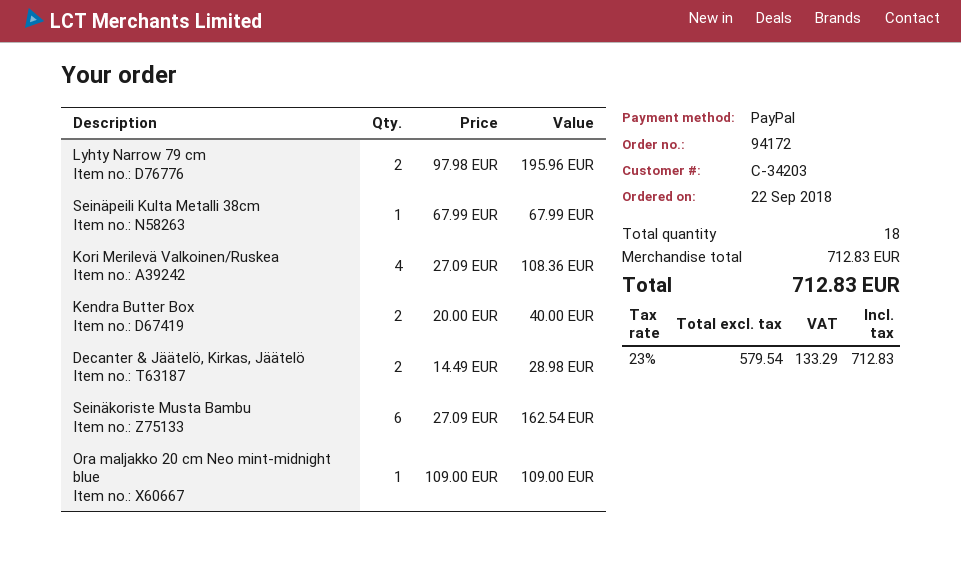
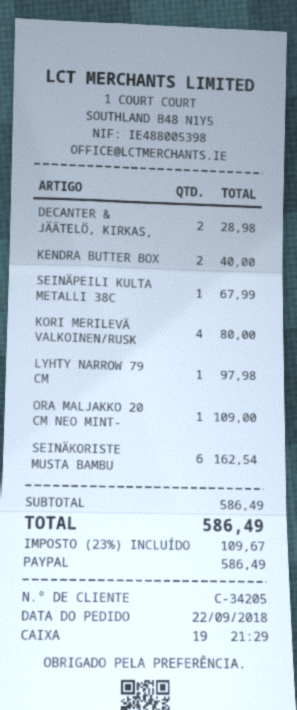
customer number: C-34203 -> C-34205
Lyhty Narrow 79 cm: 2 for 195.96 -> 1 for 97.98
Kori Merilevä Valkoinen/Ruskea: 4 for 108.36 -> 4 for 80.00
subtotal: 712.83 -> 586.49
tax: 23% = 133.29 -> 23% = 109.67
total: 712.83 -> 586.49

